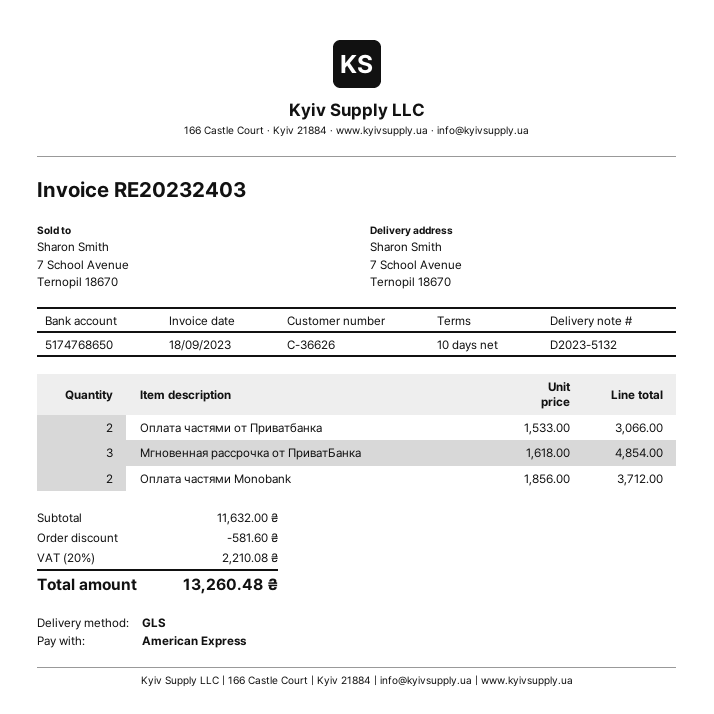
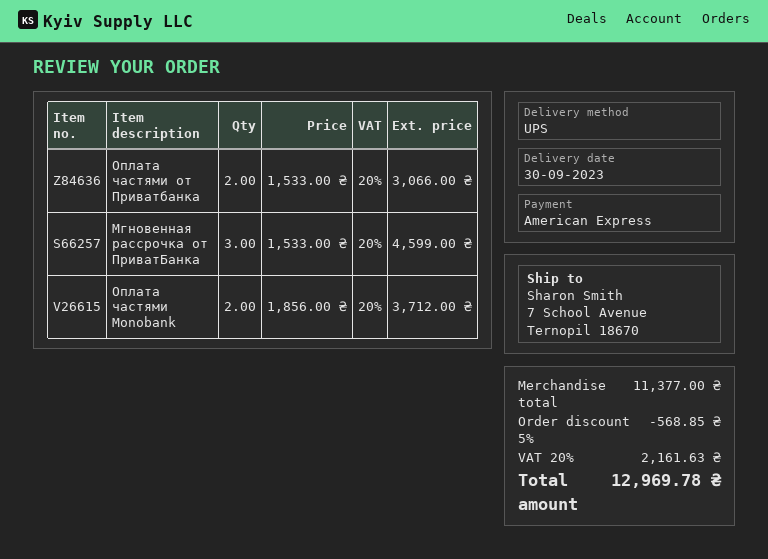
shipping method: GLS -> UPS
Мгновенная рассрочка от ПриватБанка: 3 x 1618.00 = 4854.00 -> 3 x 1533.00 = 4599.00
subtotal: 11632.00 -> 11377.00
discount: 581.60 -> 568.85
tax: 20% = 2210.08 -> 20% = 2161.63
total: 13260.48 -> 12969.78

